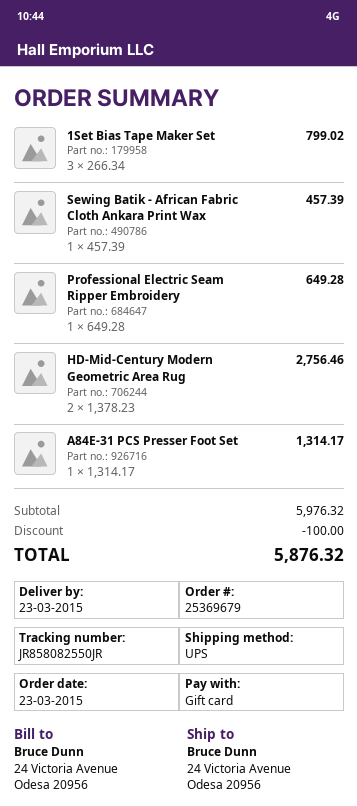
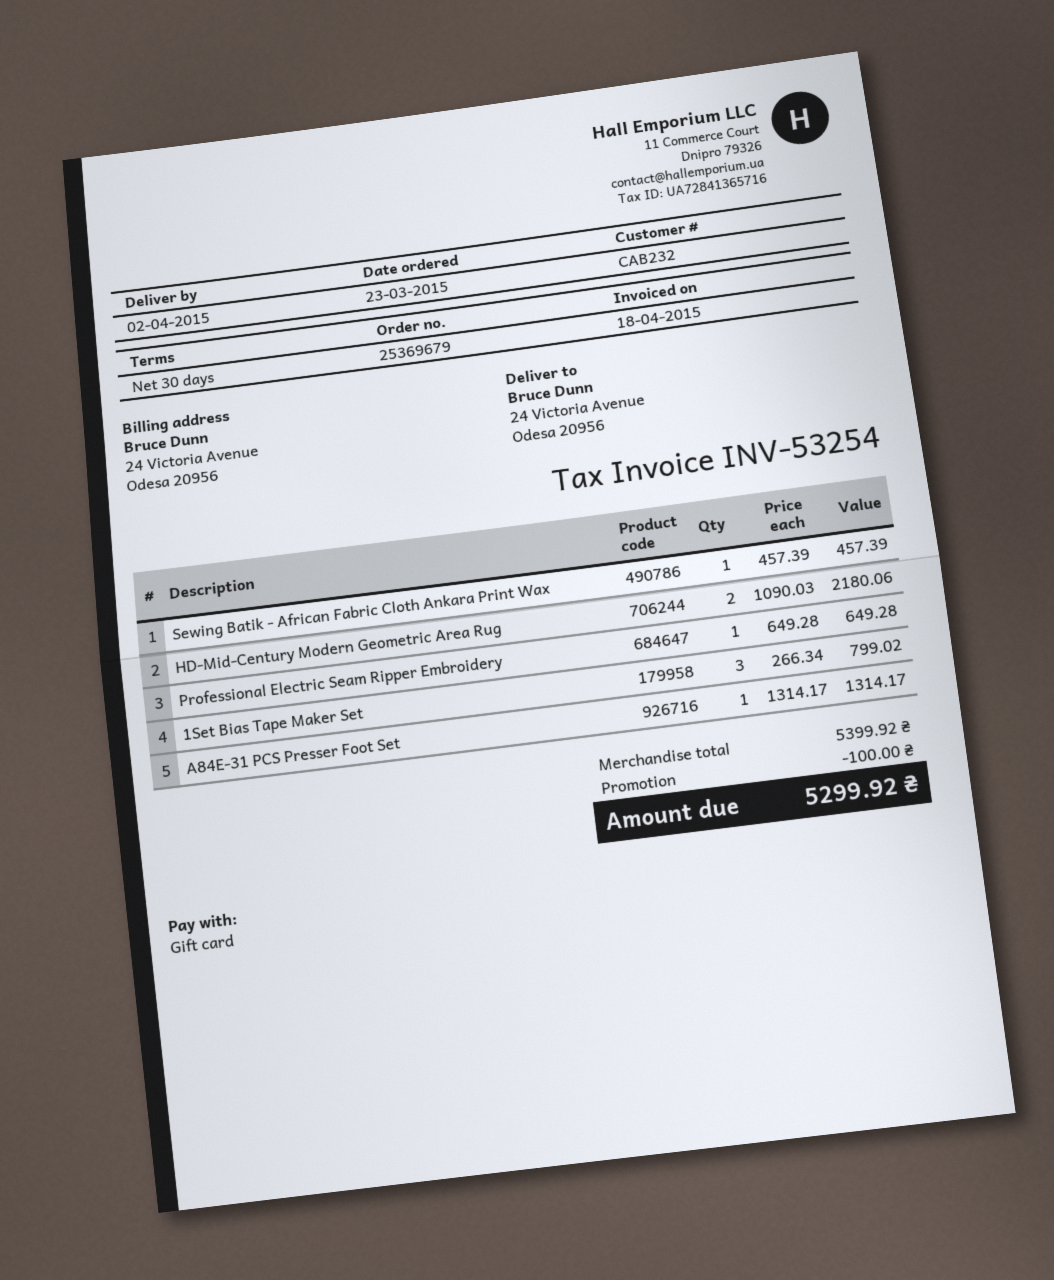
delivery date: 2015-03-23 -> 2015-04-02
HD-Mid-Century Modern Geometric Area Rug: 2 x 1378.23 = 2756.46 -> 2 x 1090.03 = 2180.06
subtotal: 5976.32 -> 5399.92
total: 5876.32 -> 5299.92

